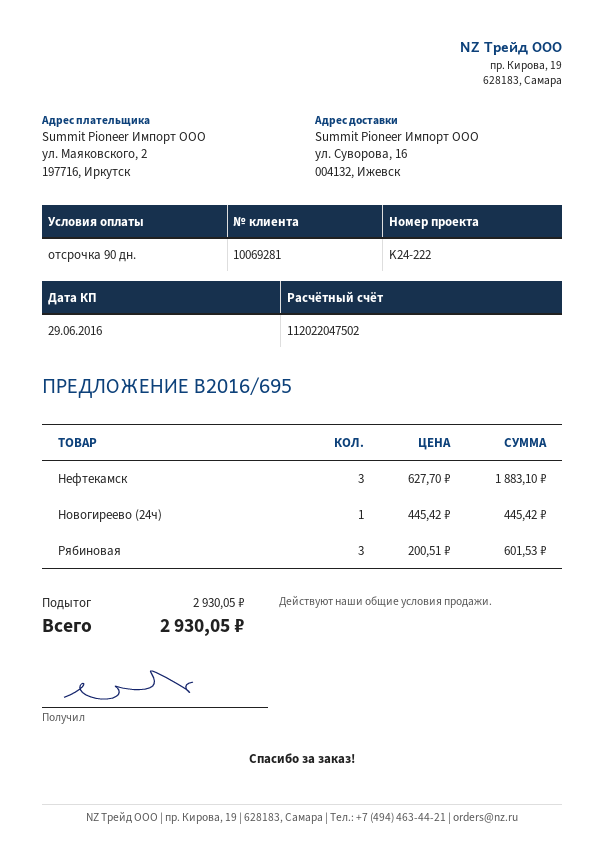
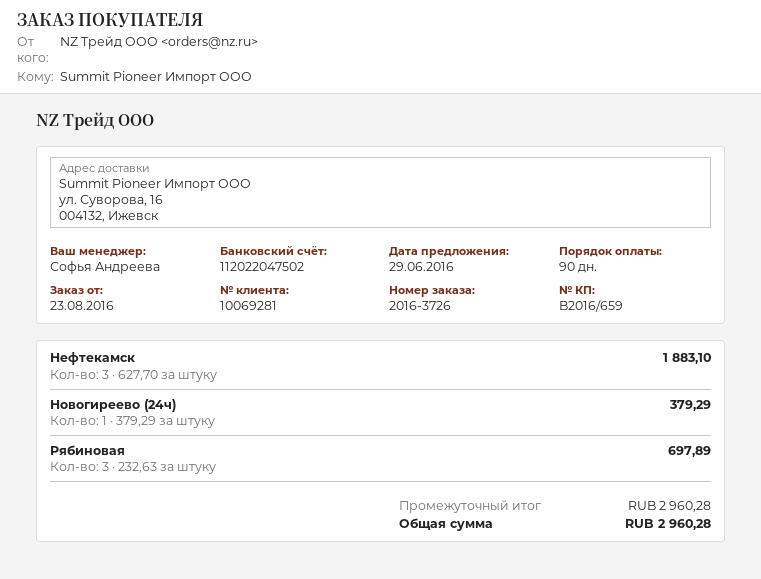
quote number: B2016/695 -> B2016/659
Новогиреево (24ч): 1 x 445.42 = 445.42 -> 1 x 379.29 = 379.29
Рябиновая: 3 x 200.51 = 601.53 -> 3 x 232.63 = 697.89
subtotal: 2930.05 -> 2960.28
total: 2930.05 -> 2960.28

